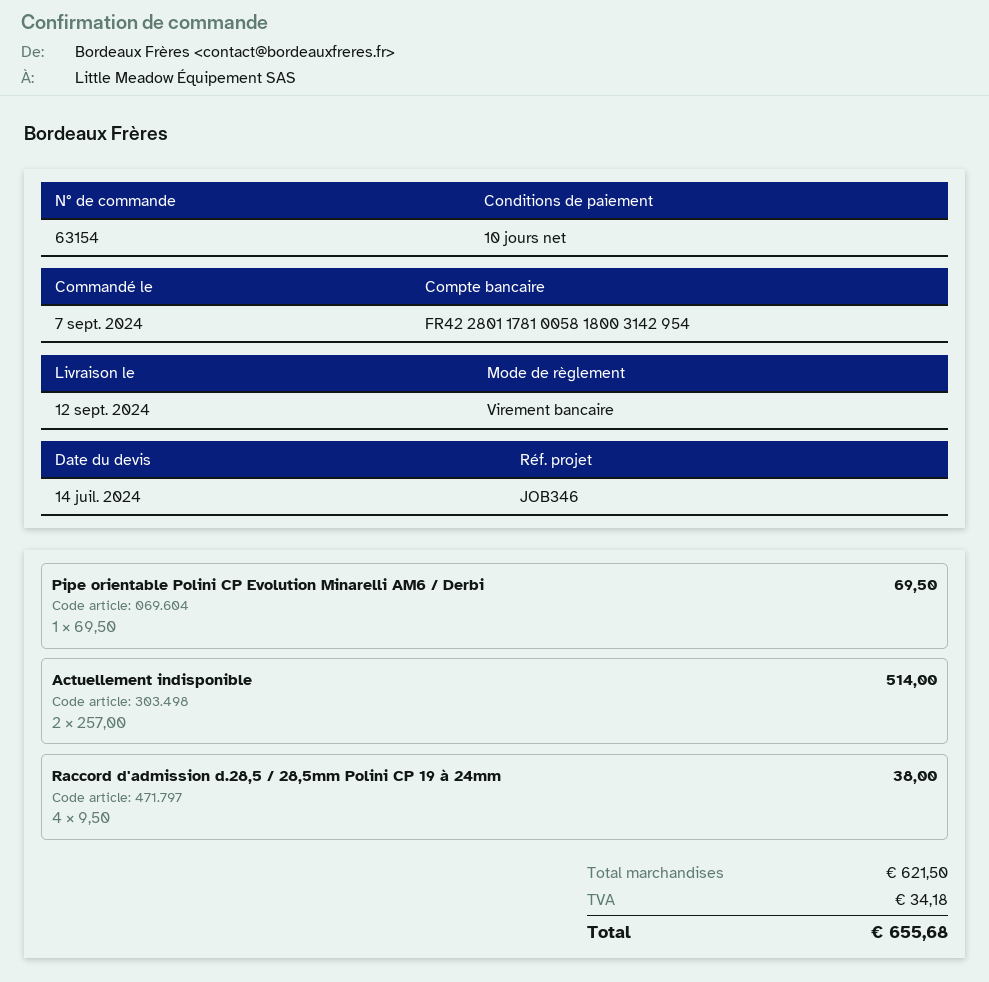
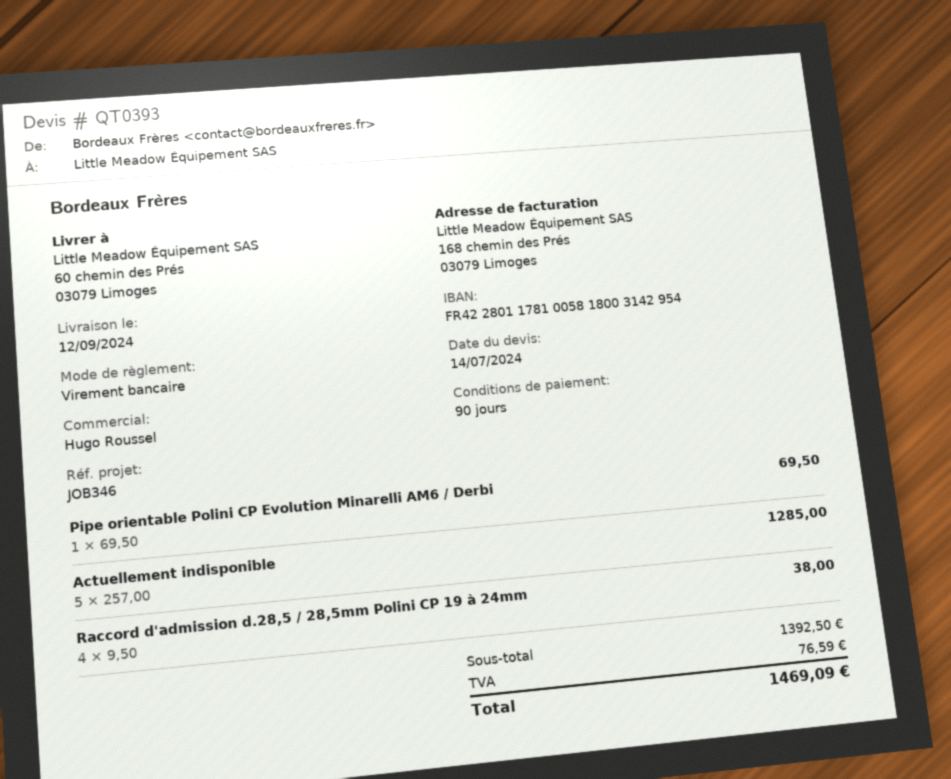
payment terms: 10 days -> 90 days
Actuellement indisponible: 2 x 257.00 = 514.00 -> 5 x 257.00 = 1285.00
subtotal: 621.50 -> 1392.50
tax: 34.18 -> 76.59
total: 655.68 -> 1469.09

